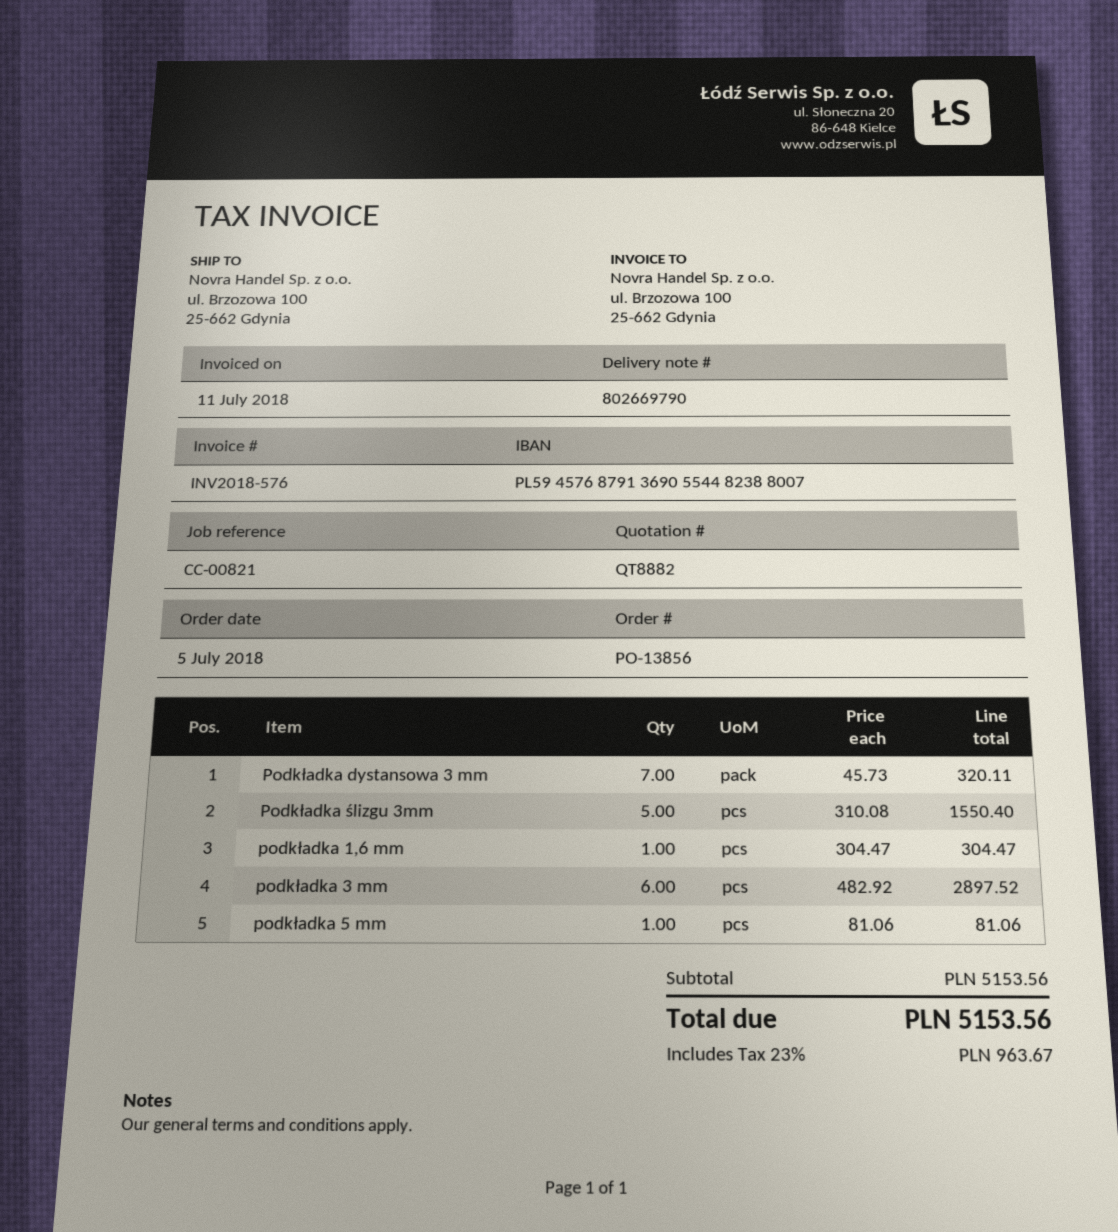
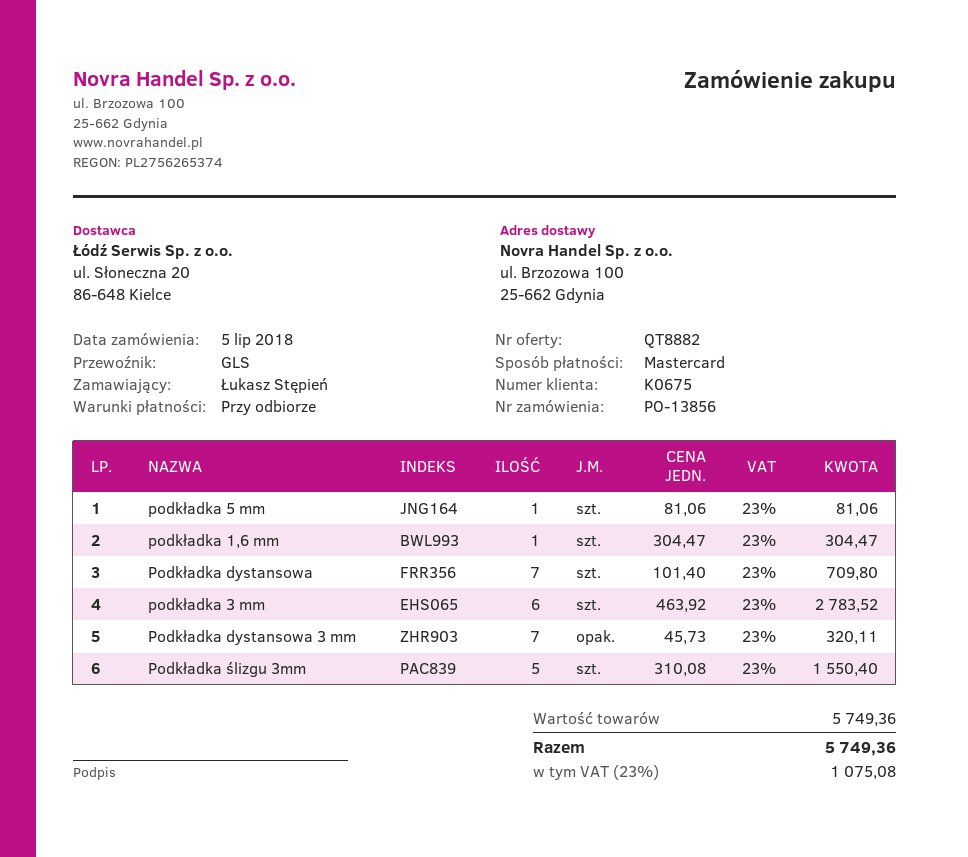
podkładka 3 mm: 6 x 482.92 = 2897.52 -> 6 x 463.92 = 2783.52
Podkładka dystansowa: none -> 7 x 101.40 = 709.80
subtotal: 5153.56 -> 5749.36
tax: 23% = 963.67 -> 23% = 1075.08
total: 5153.56 -> 5749.36

